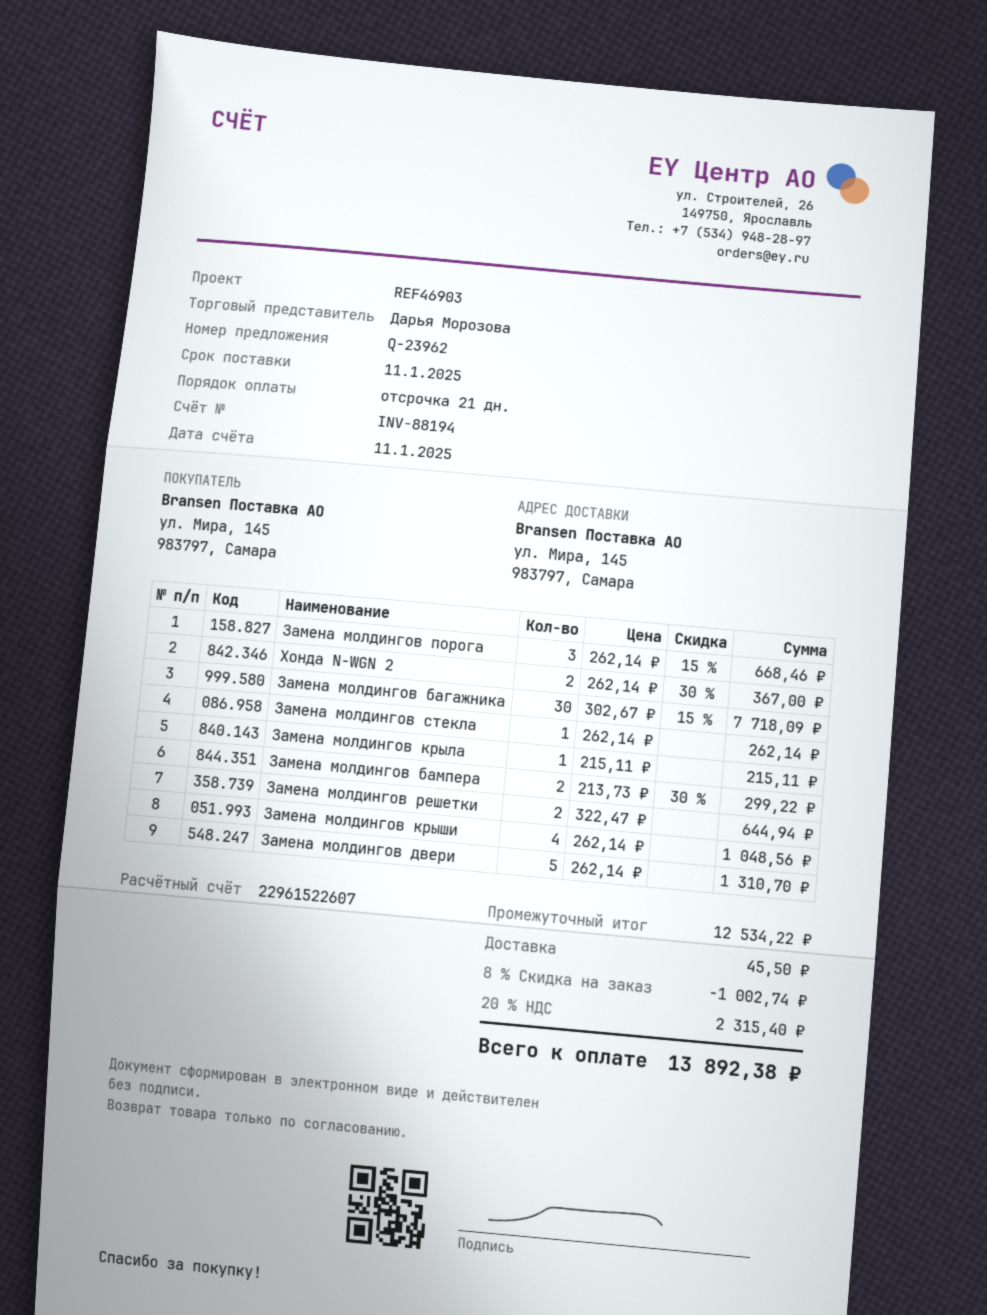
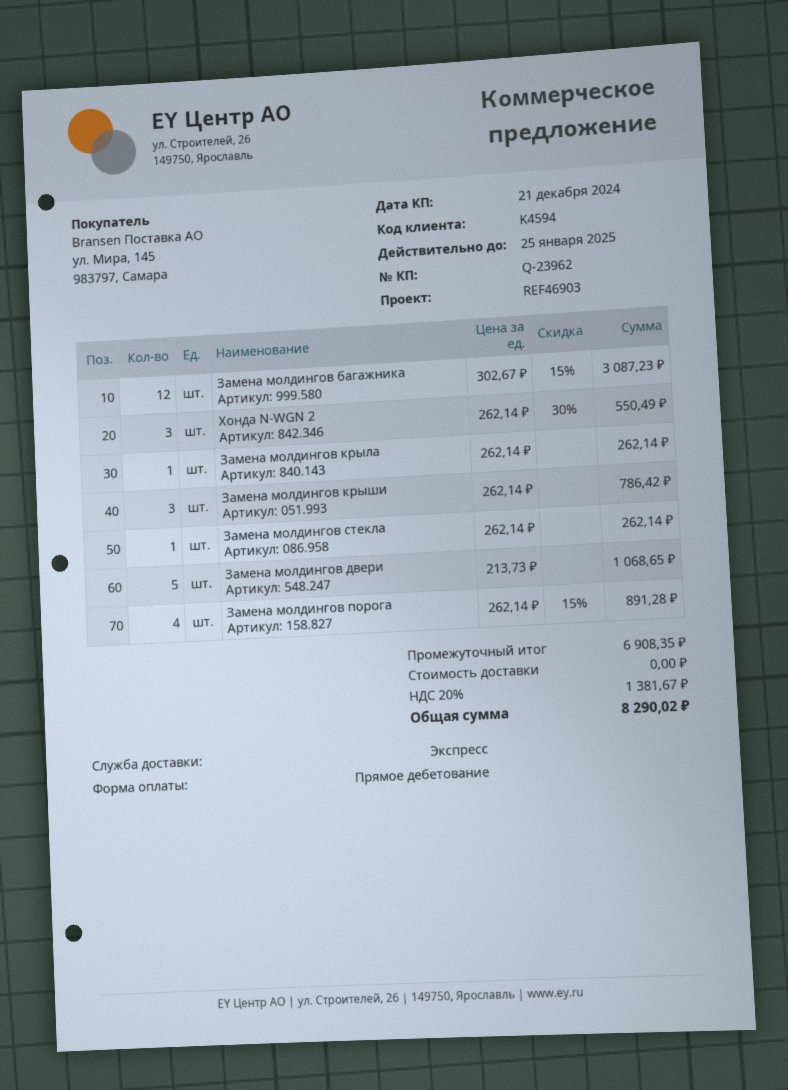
Замена молдингов порога: 3 x 262.14 - 15% = 668.46 -> 4 x 262.14 - 15% = 891.28
Хонда N-WGN 2: 2 x 262.14 - 30% = 367.00 -> 3 x 262.14 - 30% = 550.49
Замена молдингов багажника: 30 x 302.67 - 15% = 7718.09 -> 12 x 302.67 - 15% = 3087.23
Замена молдингов крыла: 1 x 215.11 = 215.11 -> 1 x 262.14 = 262.14
Замена молдингов бампера: 2 x 213.73 - 30% = 299.22 -> none
Замена молдингов решетки: 2 x 322.47 = 644.94 -> none
Замена молдингов крыши: 4 x 262.14 = 1048.56 -> 3 x 262.14 = 786.42
Замена молдингов двери: 5 x 262.14 = 1310.70 -> 5 x 213.73 = 1068.65
subtotal: 12534.22 -> 6908.35
discount: 8% = 1002.74 -> none
shipping: 45.50 -> 0.00
tax: 20% = 2315.40 -> 20% = 1381.67
total: 13892.38 -> 8290.02

